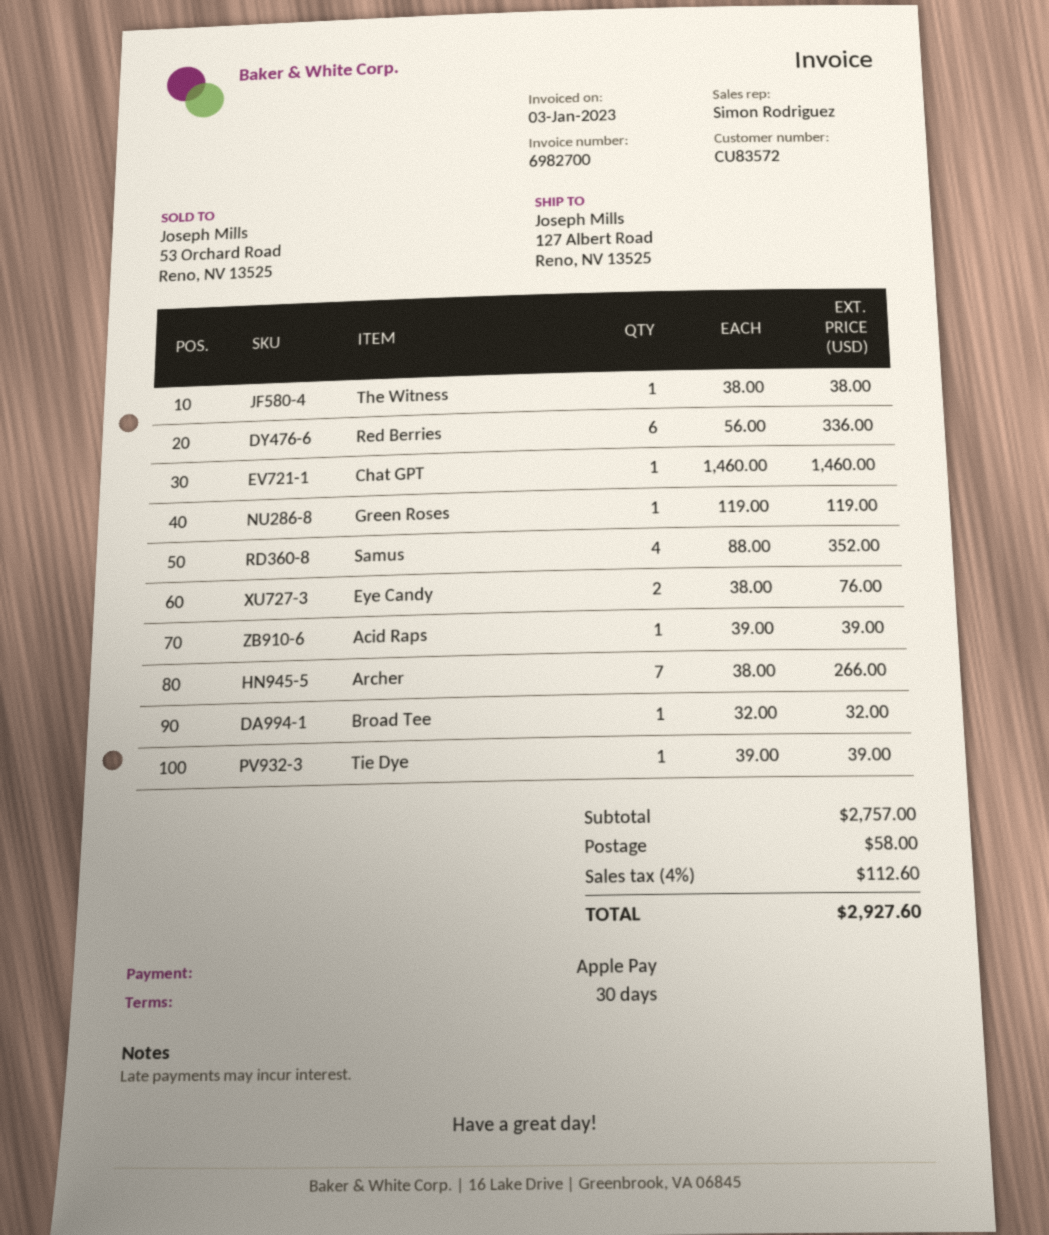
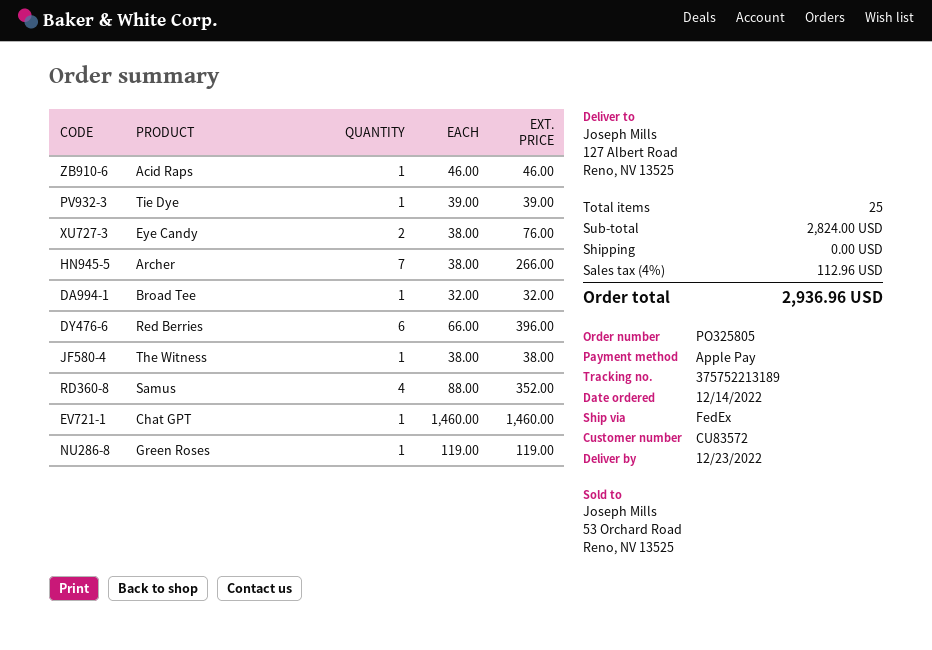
Red Berries: 6 x 56.00 = 336.00 -> 6 x 66.00 = 396.00
Acid Raps: 1 x 39.00 = 39.00 -> 1 x 46.00 = 46.00
subtotal: 2757.00 -> 2824.00
shipping: 58.00 -> 0.00
tax: 4% = 112.60 -> 4% = 112.96
total: 2927.60 -> 2936.96

